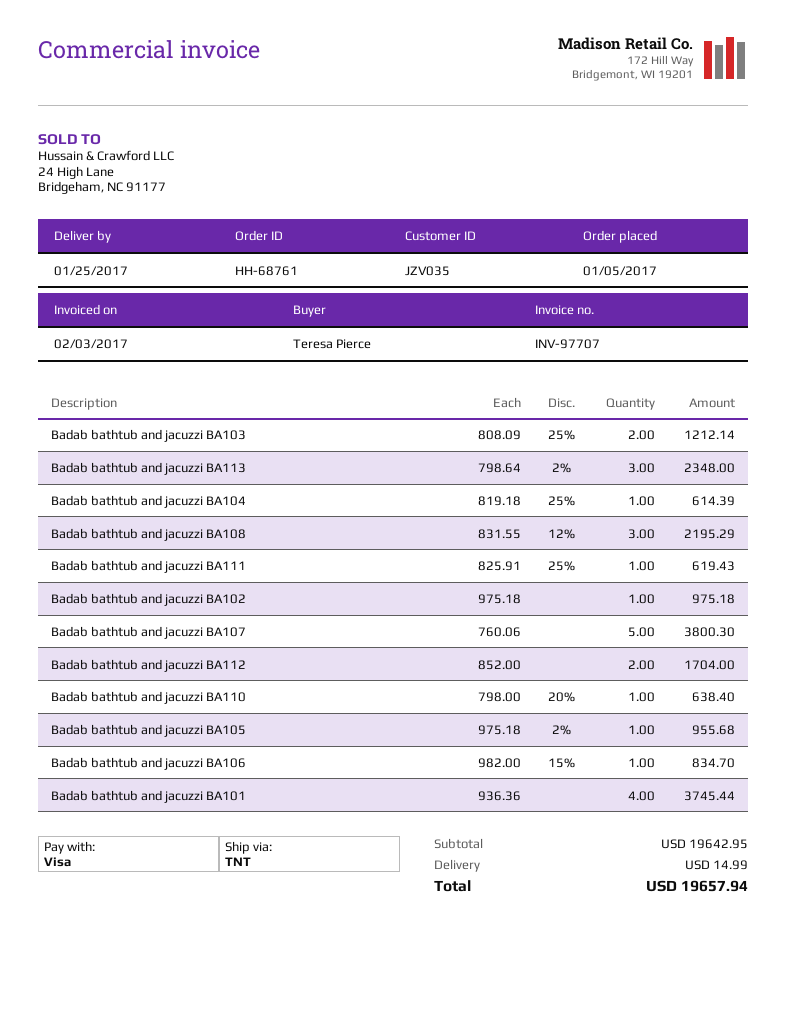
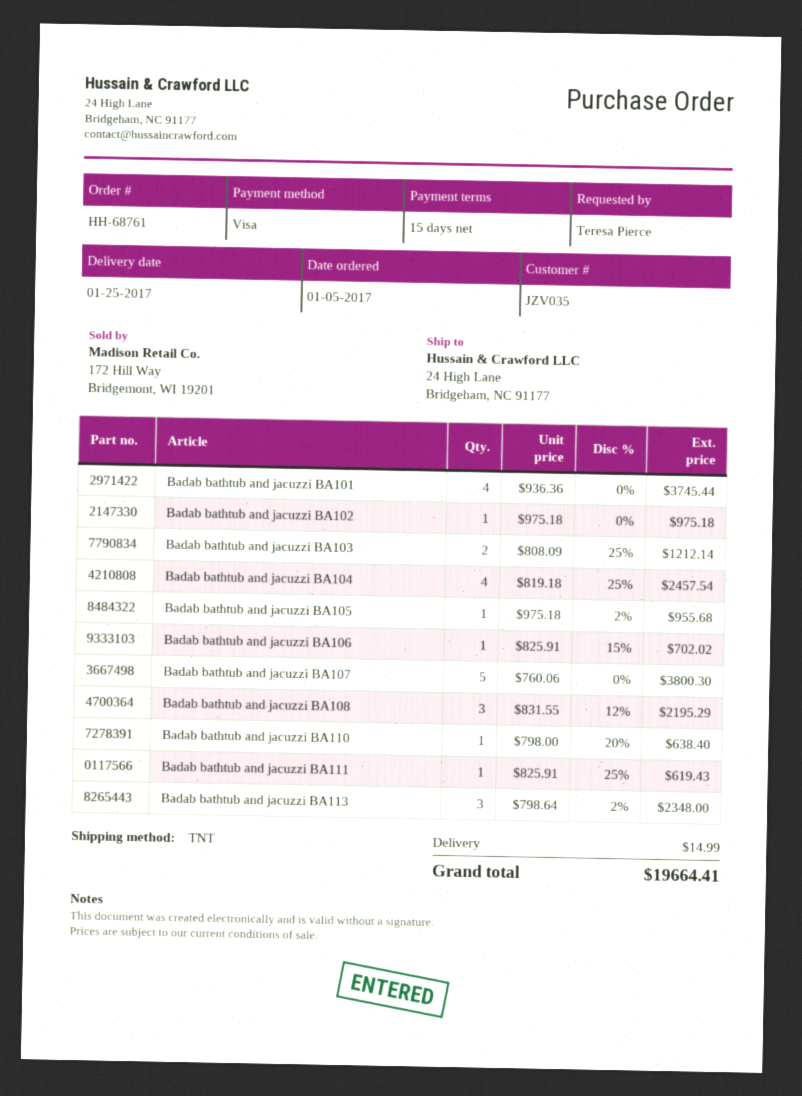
Badab bathtub and jacuzzi BA104: 1 x 819.18 - 25% = 614.39 -> 4 x 819.18 - 25% = 2457.54
Badab bathtub and jacuzzi BA112: 2 x 852.00 = 1704.00 -> none
Badab bathtub and jacuzzi BA106: 1 x 982.00 - 15% = 834.70 -> 1 x 825.91 - 15% = 702.02
total: 19657.94 -> 19664.41

